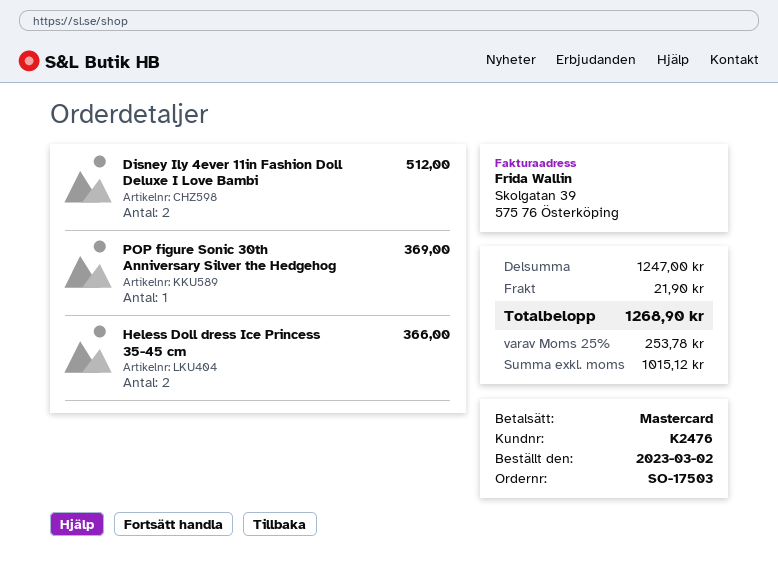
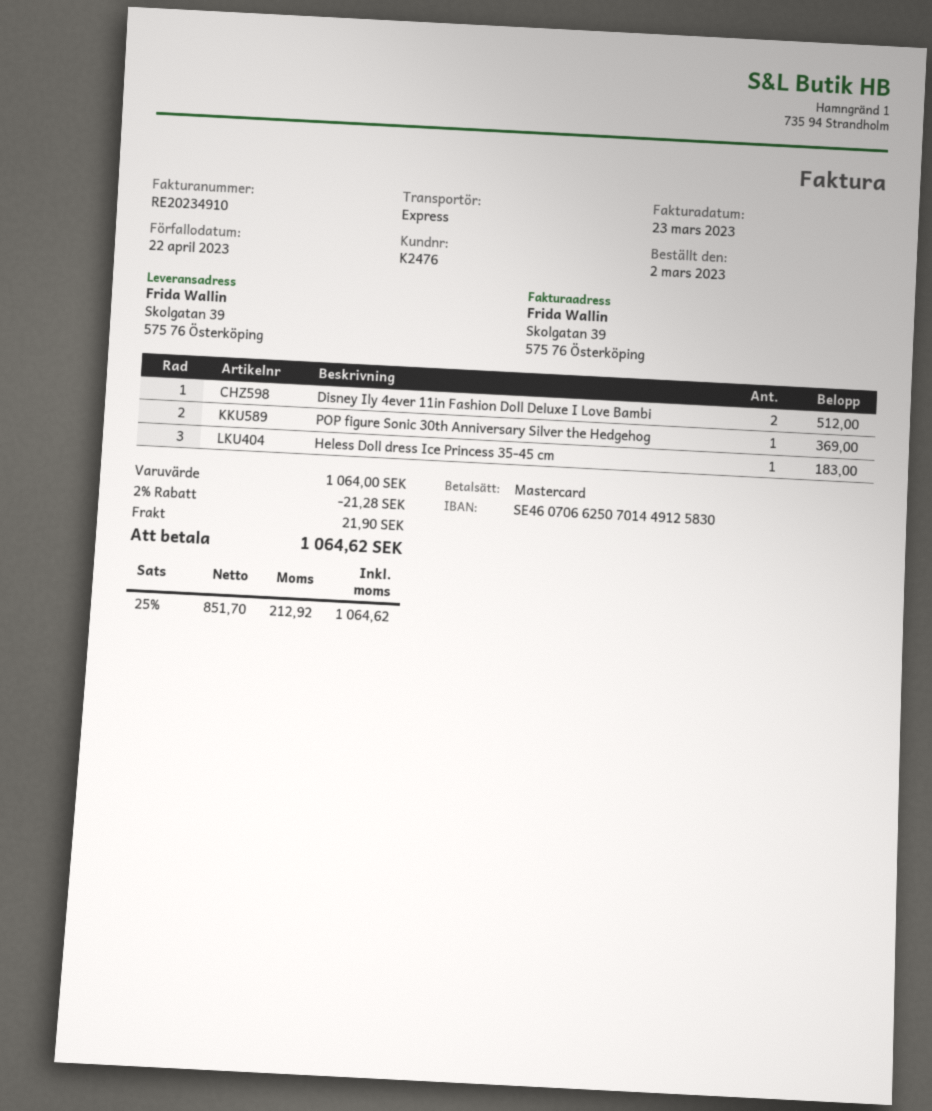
Heless Doll dress Ice Princess 35-45 cm: 2 for 366.00 -> 1 for 183.00
subtotal: 1247.00 -> 1064.00
discount: none -> 2% = 21.28
net: 1015.12 -> 851.70
tax: 25% = 253.78 -> 25% = 212.92
total: 1268.90 -> 1064.62

